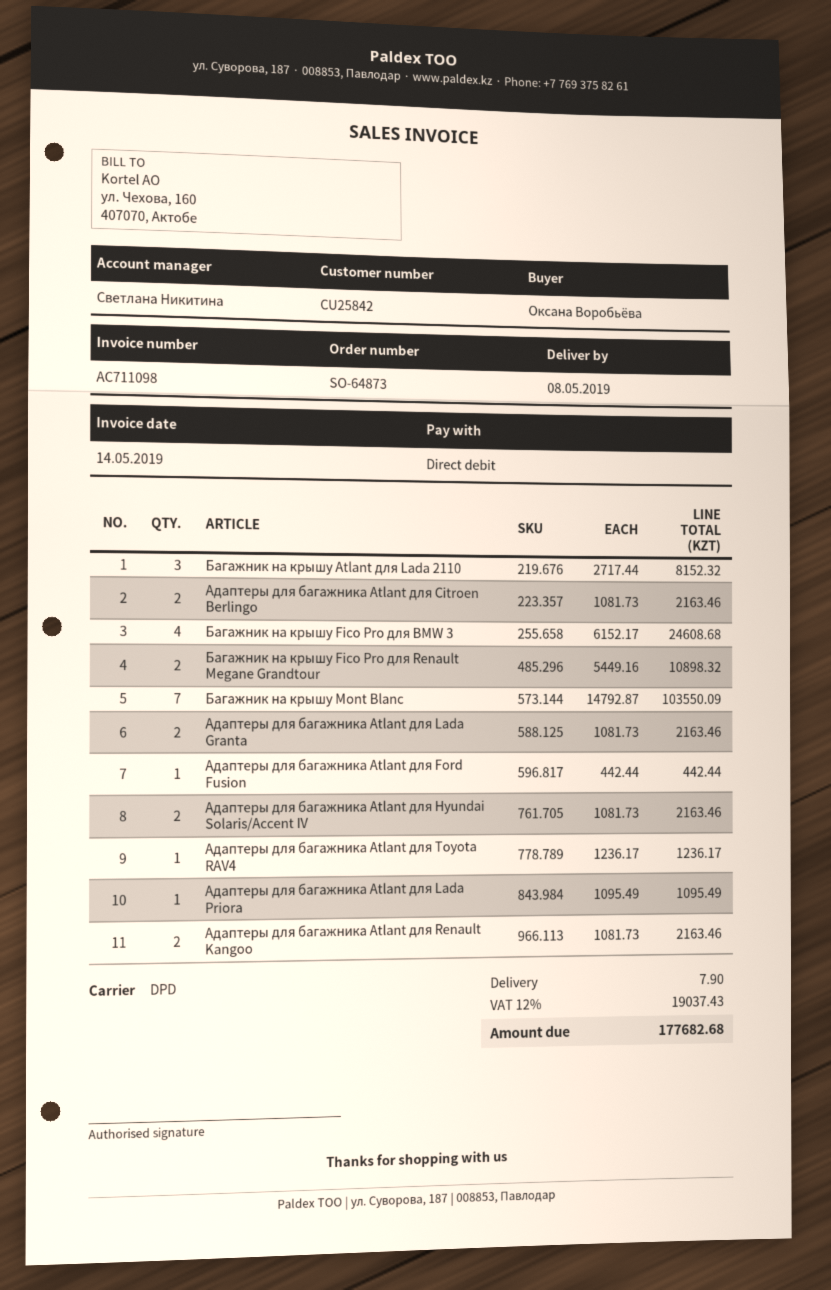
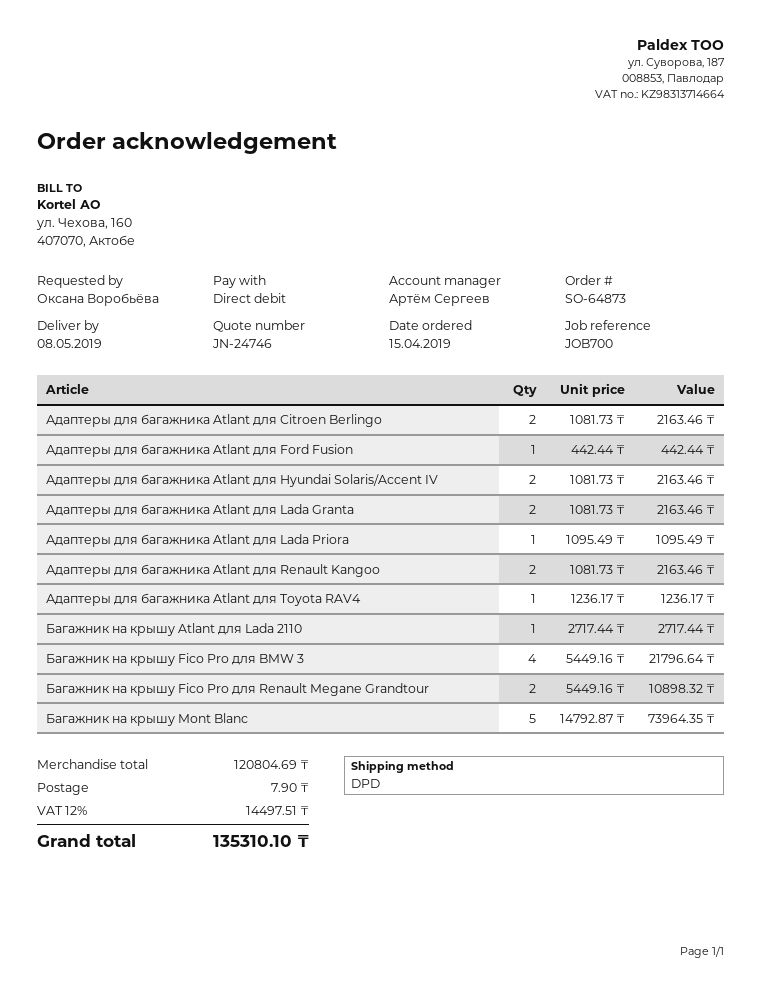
sales rep: Светлана Никитина -> Артём Сергеев
Багажник на крышу Atlant для Lada 2110: 3 x 2717.44 = 8152.32 -> 1 x 2717.44 = 2717.44
Багажник на крышу Fico Pro для BMW 3: 4 x 6152.17 = 24608.68 -> 4 x 5449.16 = 21796.64
Багажник на крышу Mont Blanc: 7 x 14792.87 = 103550.09 -> 5 x 14792.87 = 73964.35
tax: 12% = 19037.43 -> 12% = 14497.51
total: 177682.68 -> 135310.10

